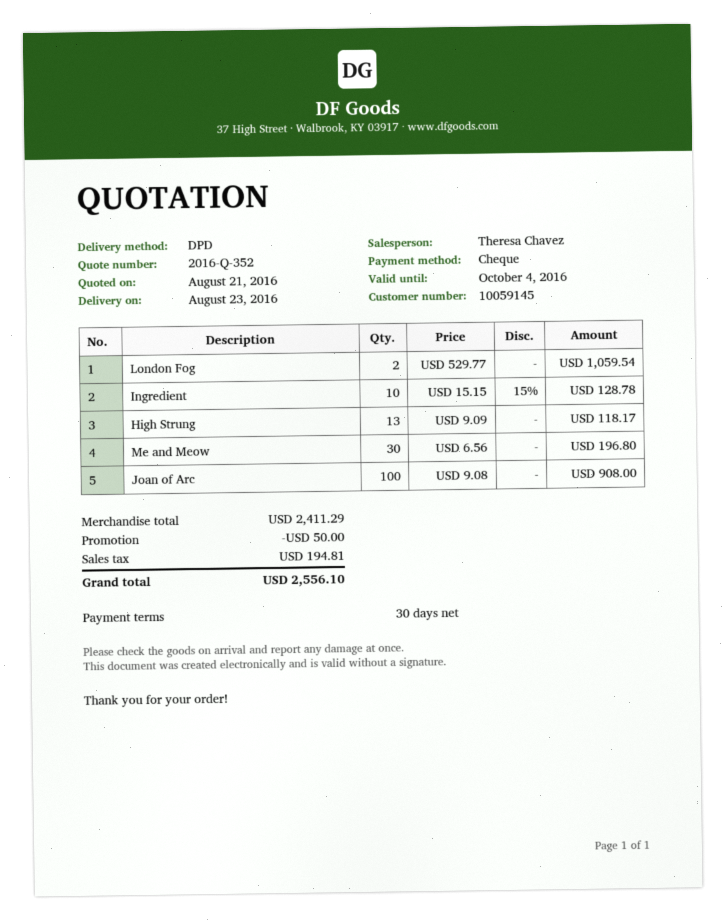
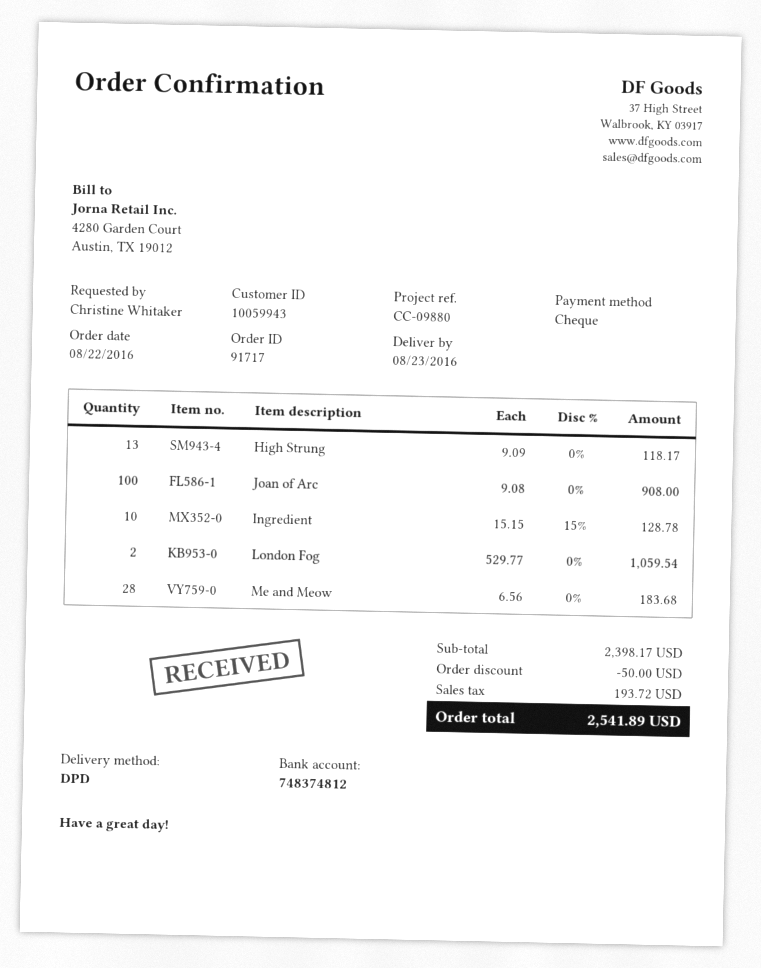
customer number: 10059145 -> 10059943
Me and Meow: 30 x 6.56 = 196.80 -> 28 x 6.56 = 183.68
subtotal: 2411.29 -> 2398.17
tax: 194.81 -> 193.72
total: 2556.10 -> 2541.89

